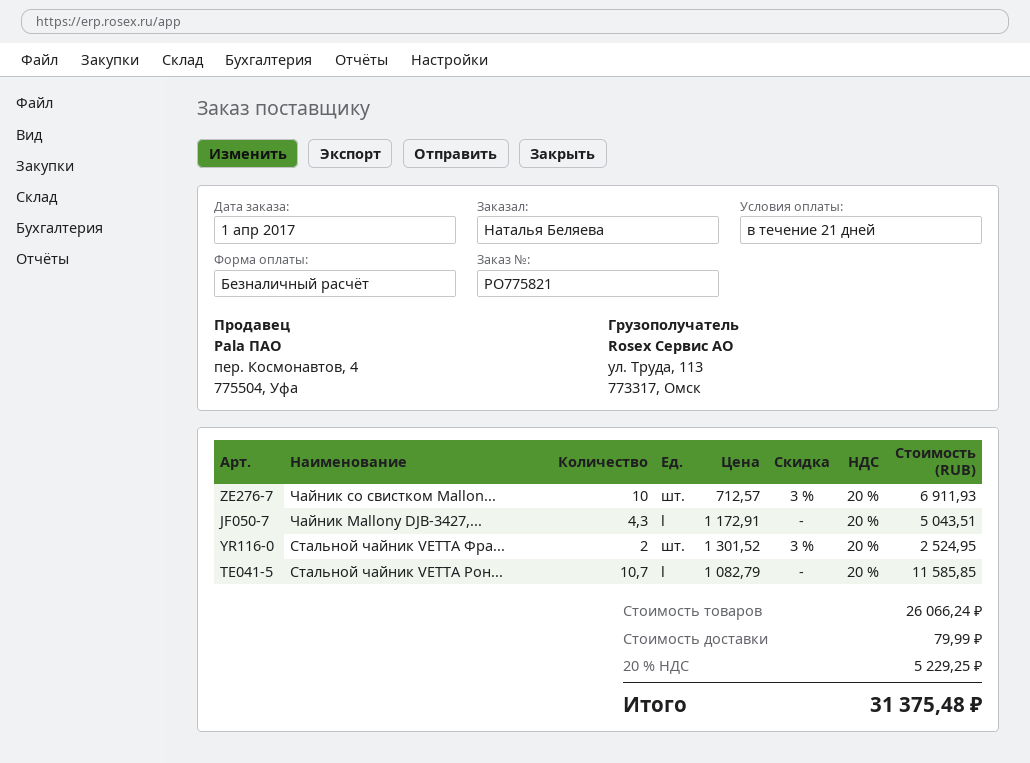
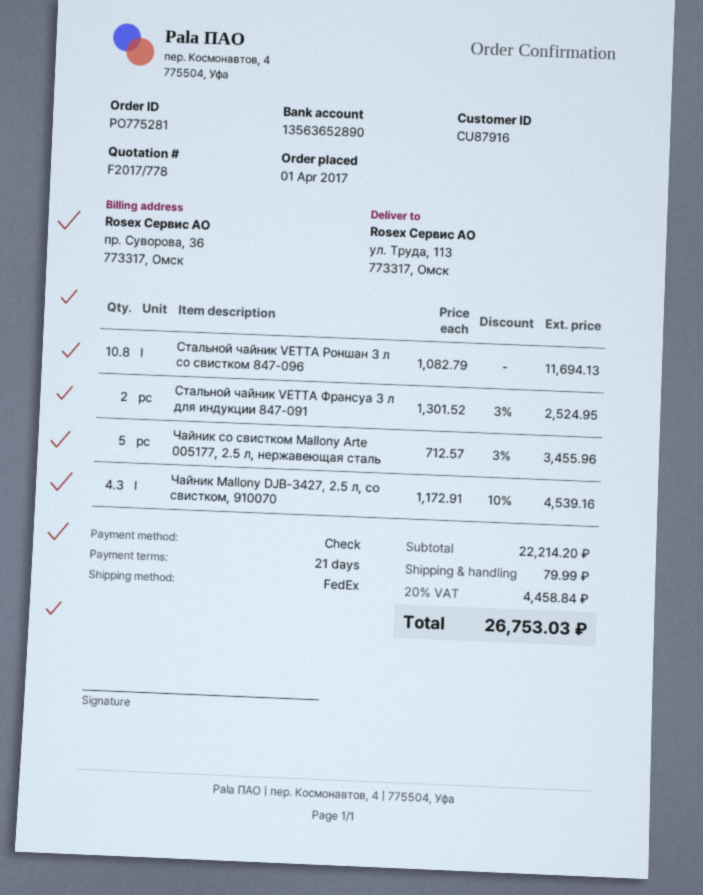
order number: PO775821 -> PO775281
payment method: bank transfer -> cheque
Чайник со свистком Mallon...: 10 x 712.57 - 3% = 6911.93 -> 5 x 712.57 - 3% = 3455.96
Чайник Mallony DJB-3427,...: 4.3 x 1172.91 = 5043.51 -> 4.3 x 1172.91 - 10% = 4539.16
Стальной чайник VETTA Рон...: 10.7 x 1082.79 = 11585.85 -> 10.8 x 1082.79 = 11694.13
subtotal: 26066.24 -> 22214.20
tax: 20% = 5229.25 -> 20% = 4458.84
total: 31375.48 -> 26753.03

